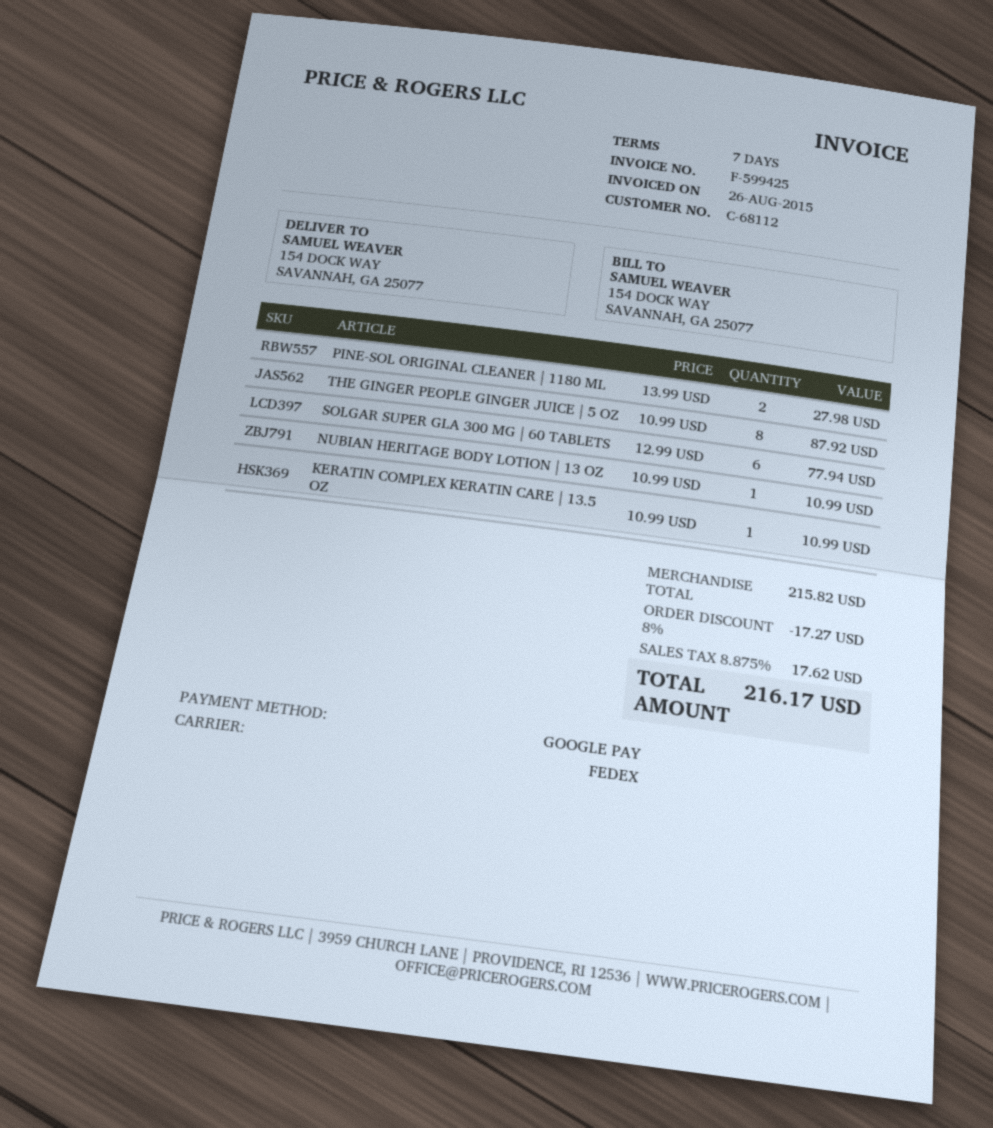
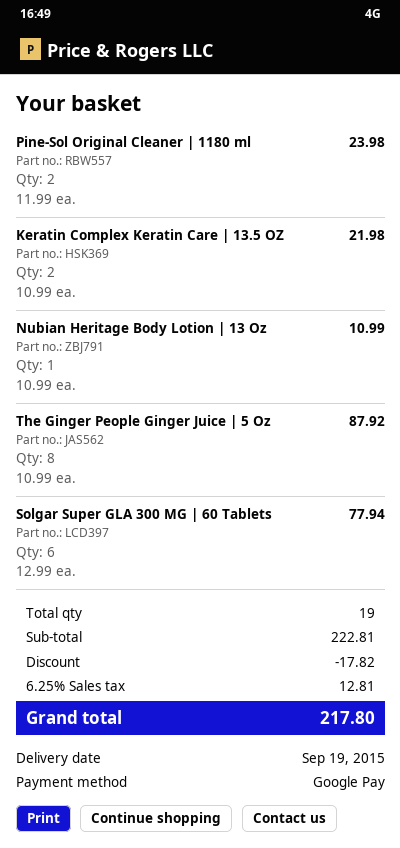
PINE-SOL ORIGINAL CLEANER | 1180 ML: 2 x 13.99 = 27.98 -> 2 x 11.99 = 23.98
KERATIN COMPLEX KERATIN CARE | 13.5 OZ: 1 x 10.99 = 10.99 -> 2 x 10.99 = 21.98
subtotal: 215.82 -> 222.81
discount: 17.27 -> 17.82
tax: 8.875% = 17.62 -> 6.25% = 12.81
total: 216.17 -> 217.80

